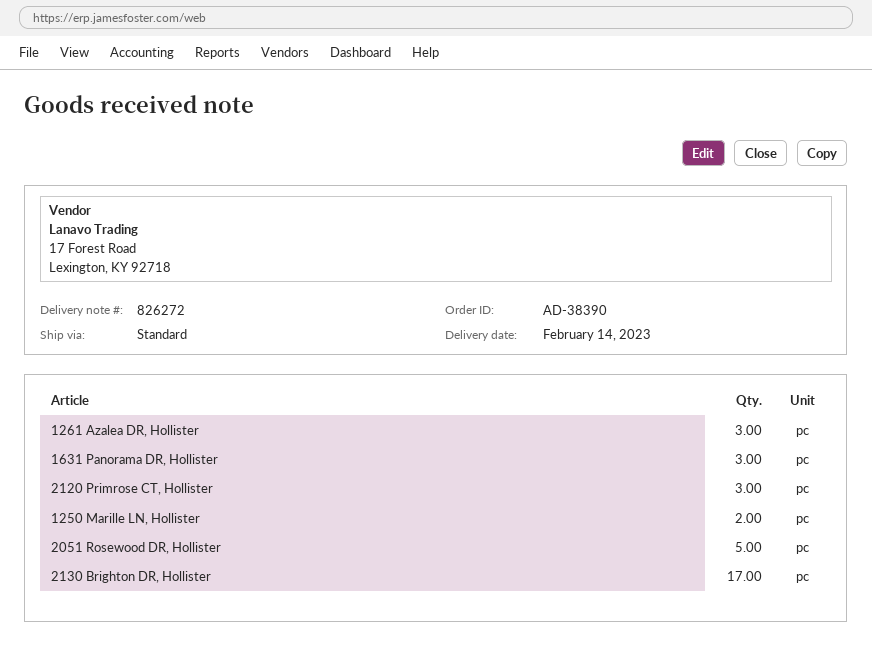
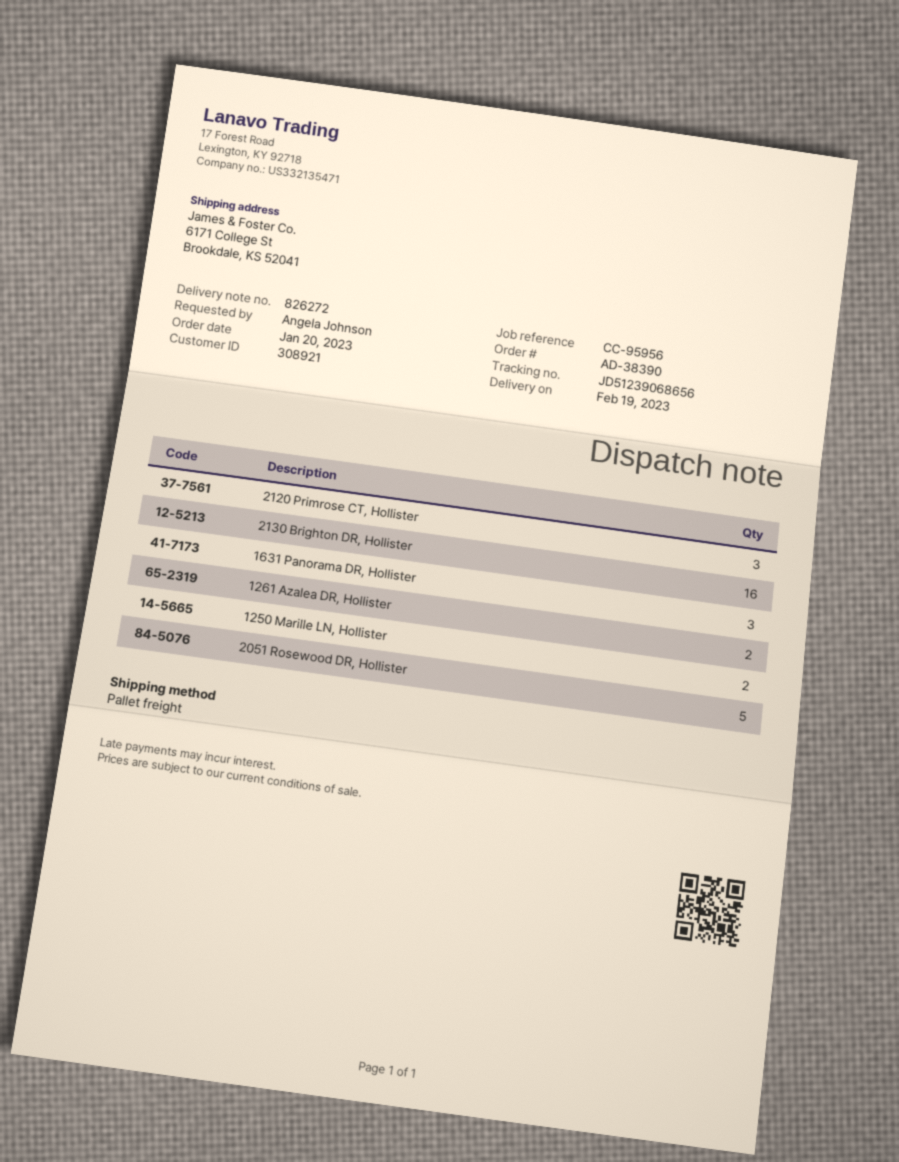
delivery date: 2023-02-14 -> 2023-02-19
shipping method: standard -> pallet freight
1261 Azalea DR, Hollister: 3 -> 2
2130 Brighton DR, Hollister: 17 -> 16

